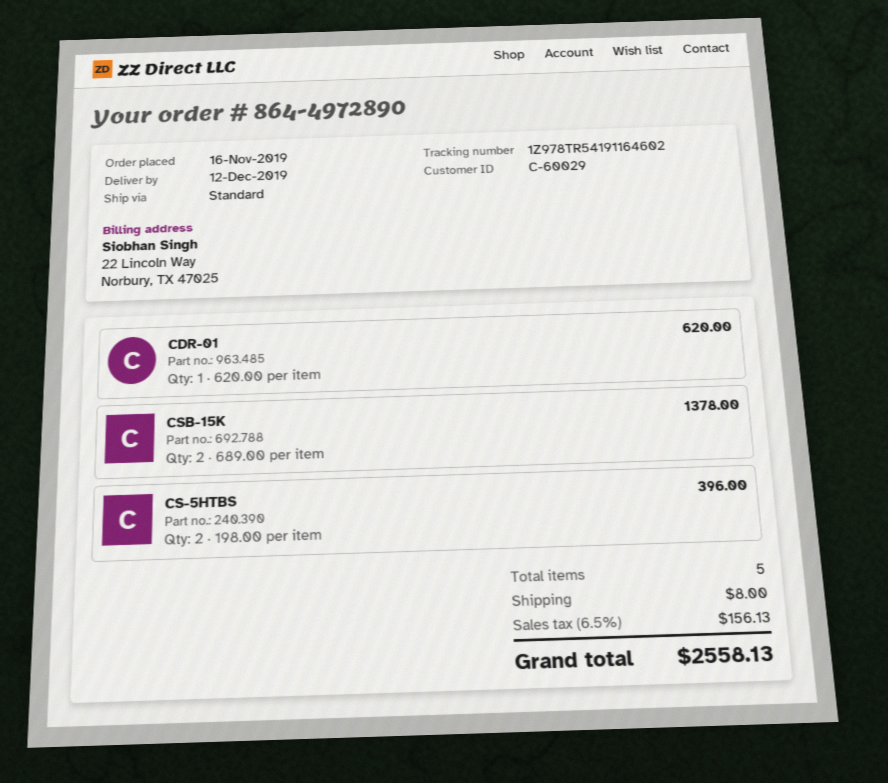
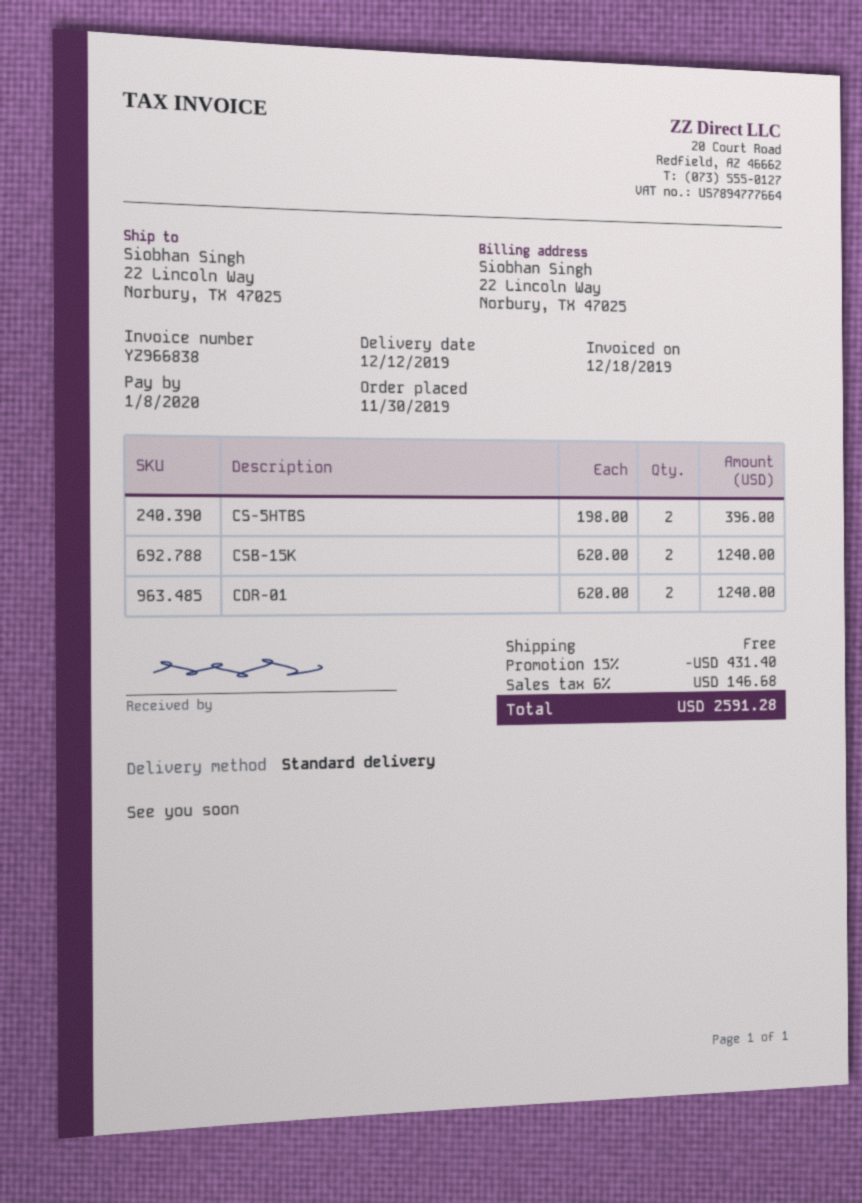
order date: 2019-11-16 -> 2019-11-30
CDR-01: 1 x 620.00 = 620.00 -> 2 x 620.00 = 1240.00
CSB-15K: 2 x 689.00 = 1378.00 -> 2 x 620.00 = 1240.00
discount: none -> 15% = 431.40
shipping: 8.00 -> 0.00
tax: 6.5% = 156.13 -> 6% = 146.68
total: 2558.13 -> 2591.28

